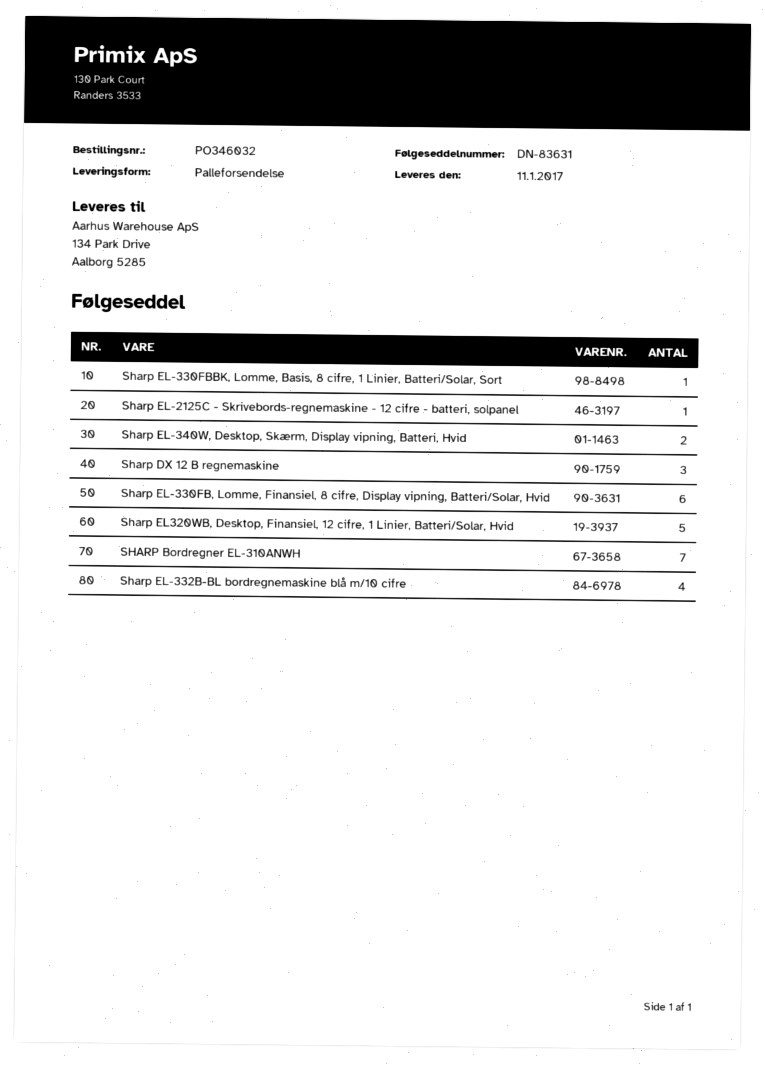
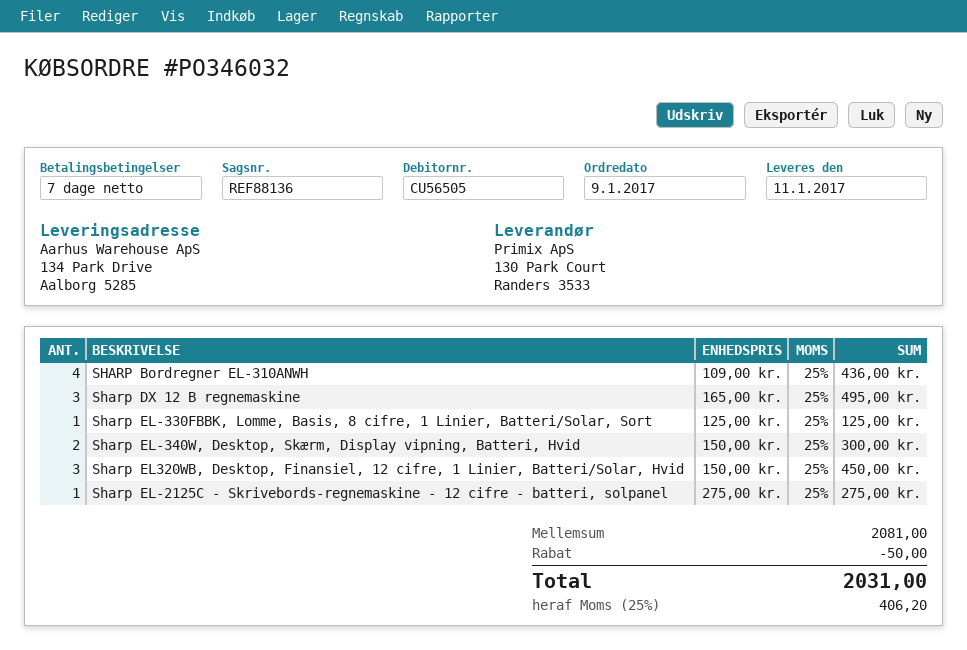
Sharp EL-330FB, Lomme, Finansiel, 8 cifre, Display vipning, Batteri/Solar, Hvid: 6 -> none
Sharp EL320WB, Desktop, Finansiel, 12 cifre, 1 Linier, Batteri/Solar, Hvid: 5 -> 3
SHARP Bordregner EL-310ANWH: 7 -> 4
Sharp EL-332B-BL bordregnemaskine blå m/10 cifre: 4 -> none

